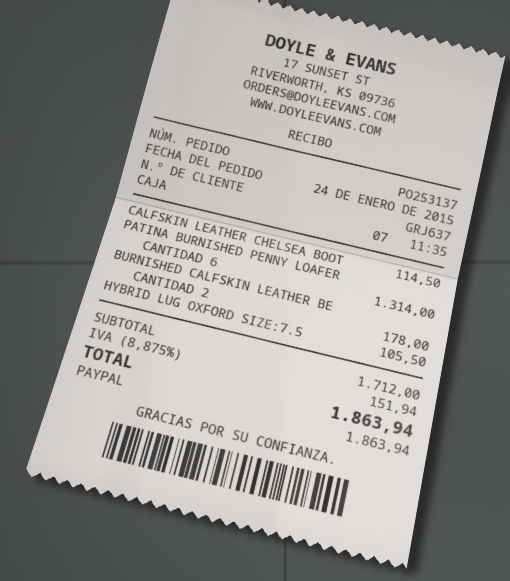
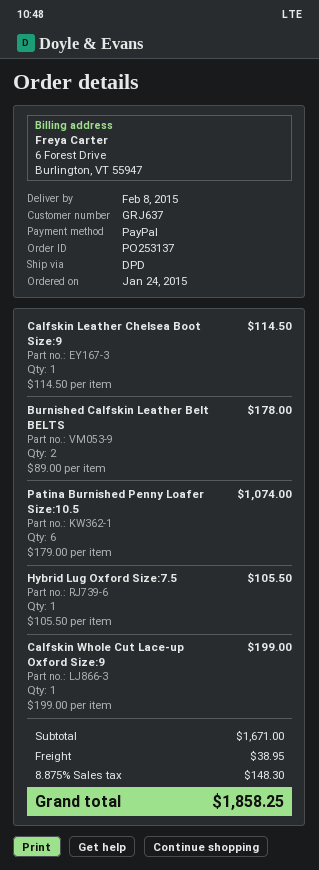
PATINA BURNISHED PENNY LOAFER: 6 for 1314.00 -> 6 for 1074.00
Calfskin Whole Cut Lace-up Oxford Size:9: none -> 1 for 199.00
subtotal: 1712.00 -> 1671.00
shipping: none -> 38.95
tax: 8.875% = 151.94 -> 8.875% = 148.30
total: 1863.94 -> 1858.25

